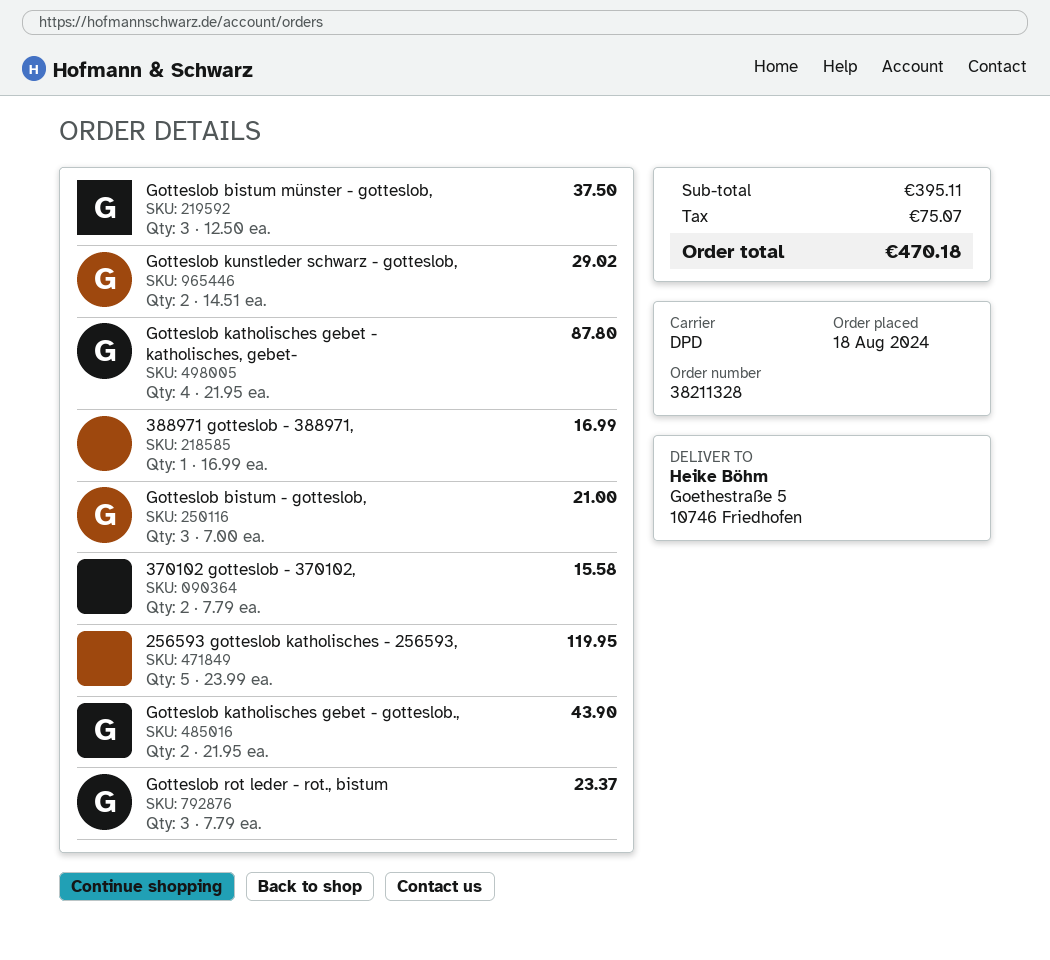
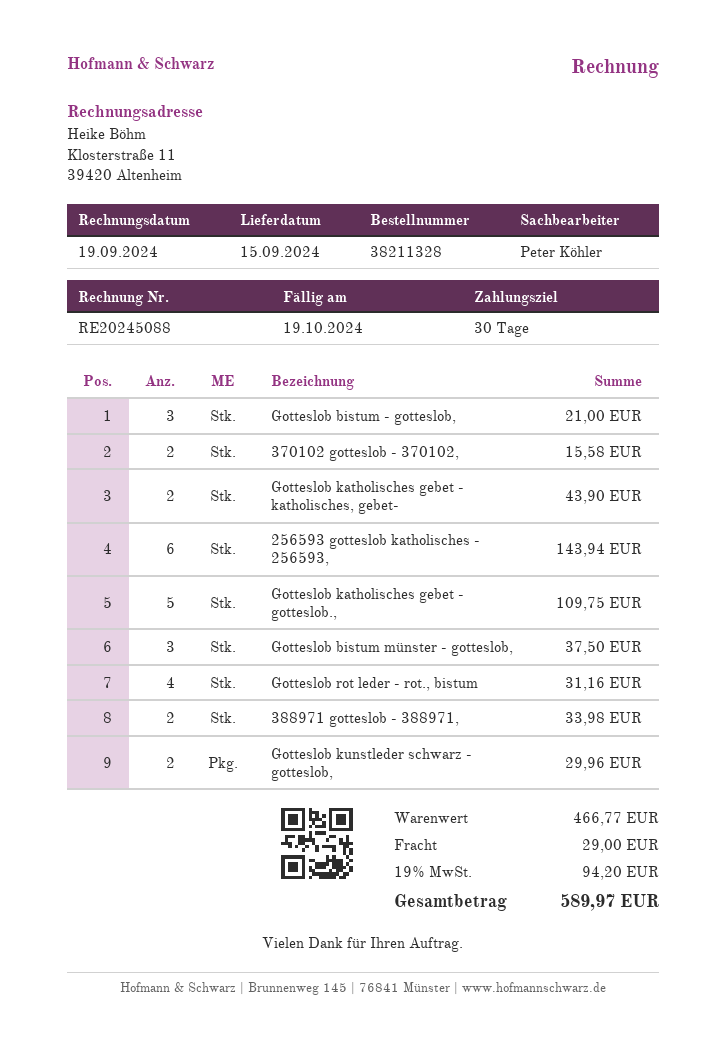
Gotteslob kunstleder schwarz - gotteslob,: 2 for 29.02 -> 2 for 29.96
Gotteslob katholisches gebet - katholisches, gebet-: 4 for 87.80 -> 2 for 43.90
388971 gotteslob - 388971,: 1 for 16.99 -> 2 for 33.98
256593 gotteslob katholisches - 256593,: 5 for 119.95 -> 6 for 143.94
Gotteslob katholisches gebet - gotteslob.,: 2 for 43.90 -> 5 for 109.75
Gotteslob rot leder - rot., bistum: 3 for 23.37 -> 4 for 31.16
subtotal: 395.11 -> 466.77
shipping: none -> 29.00
tax: 75.07 -> 94.20
total: 470.18 -> 589.97

